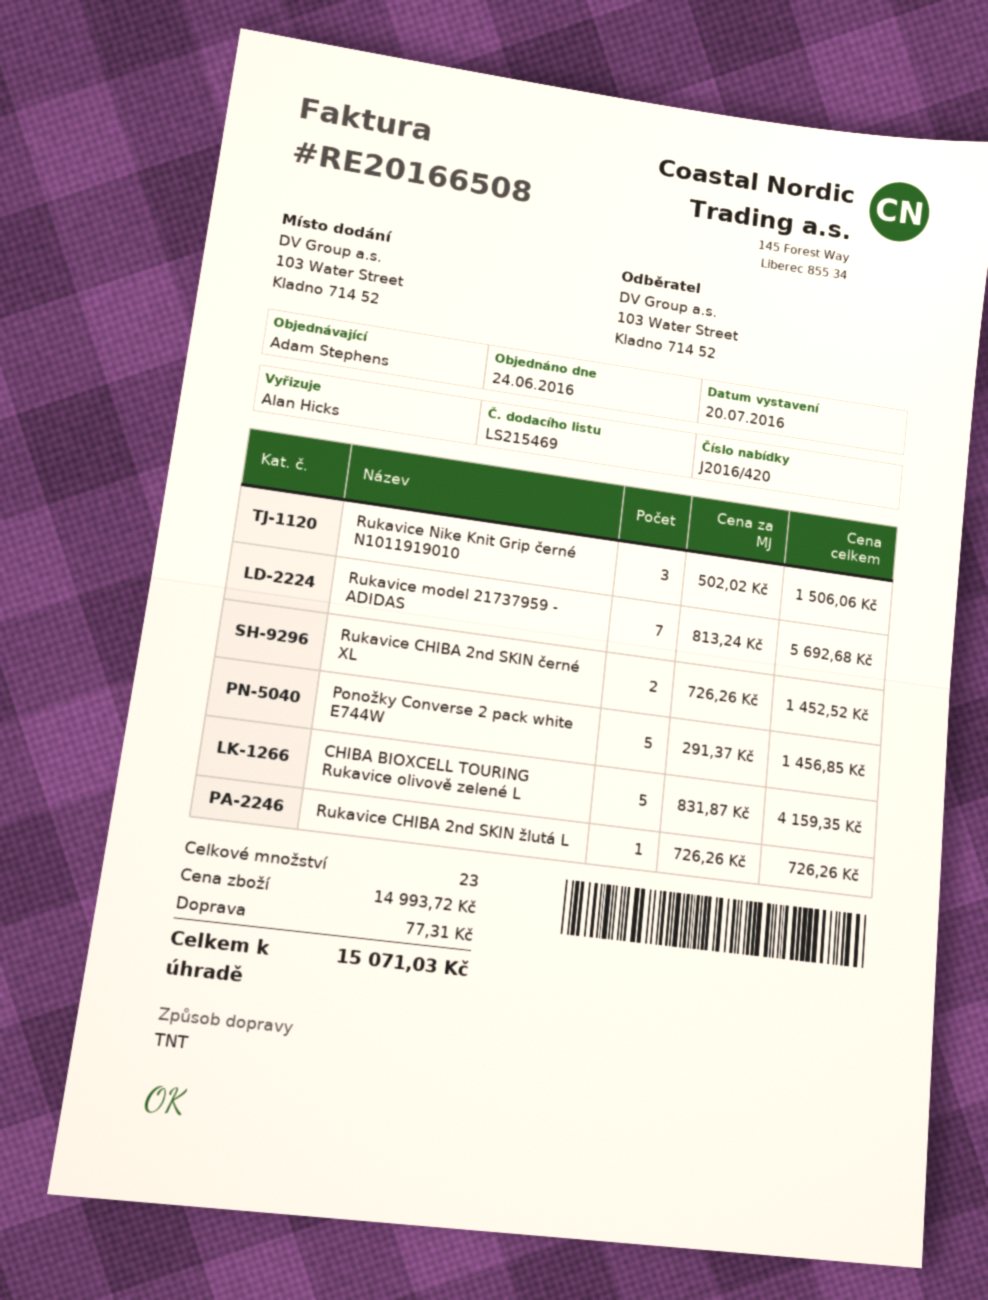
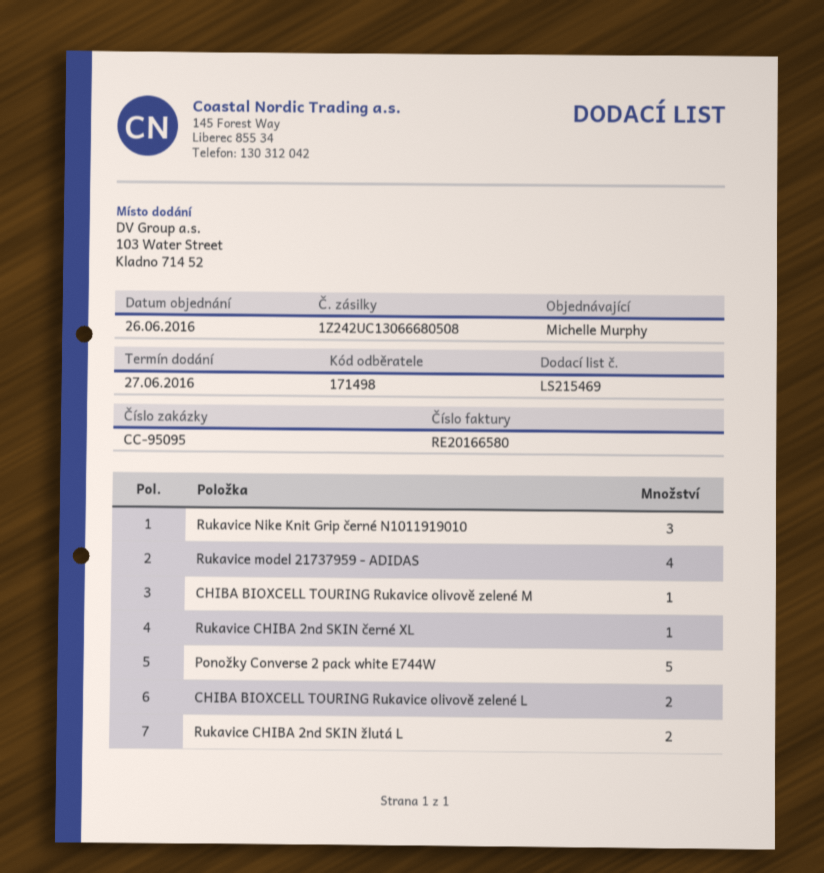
order date: 2016-06-24 -> 2016-06-26
invoice number: RE20166508 -> RE20166580
ordered by: Adam Stephens -> Michelle Murphy
Rukavice model 21737959 - ADIDAS: 7 -> 4
Rukavice CHIBA 2nd SKIN černé XL: 2 -> 1
CHIBA BIOXCELL TOURING Rukavice olivově zelené L: 5 -> 2
Rukavice CHIBA 2nd SKIN žlutá L: 1 -> 2
CHIBA BIOXCELL TOURING Rukavice olivově zelené M: none -> 1

